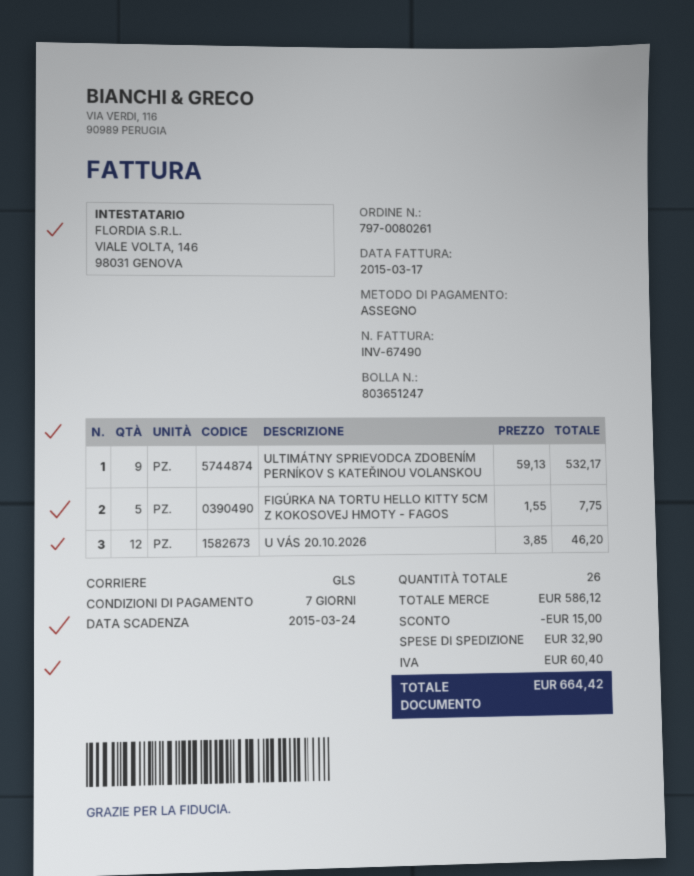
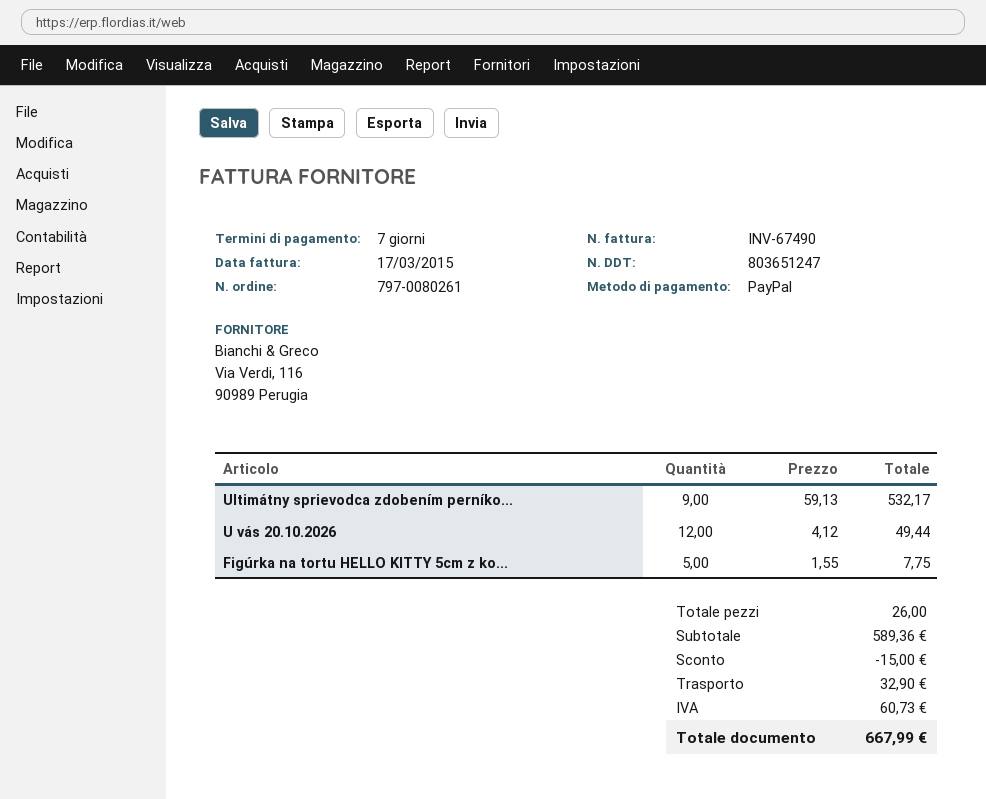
payment method: cheque -> PayPal
U VÁS 20.10.2026: 12 x 3.85 = 46.20 -> 12 x 4.12 = 49.44
subtotal: 586.12 -> 589.36
tax: 60.40 -> 60.73
total: 664.42 -> 667.99

